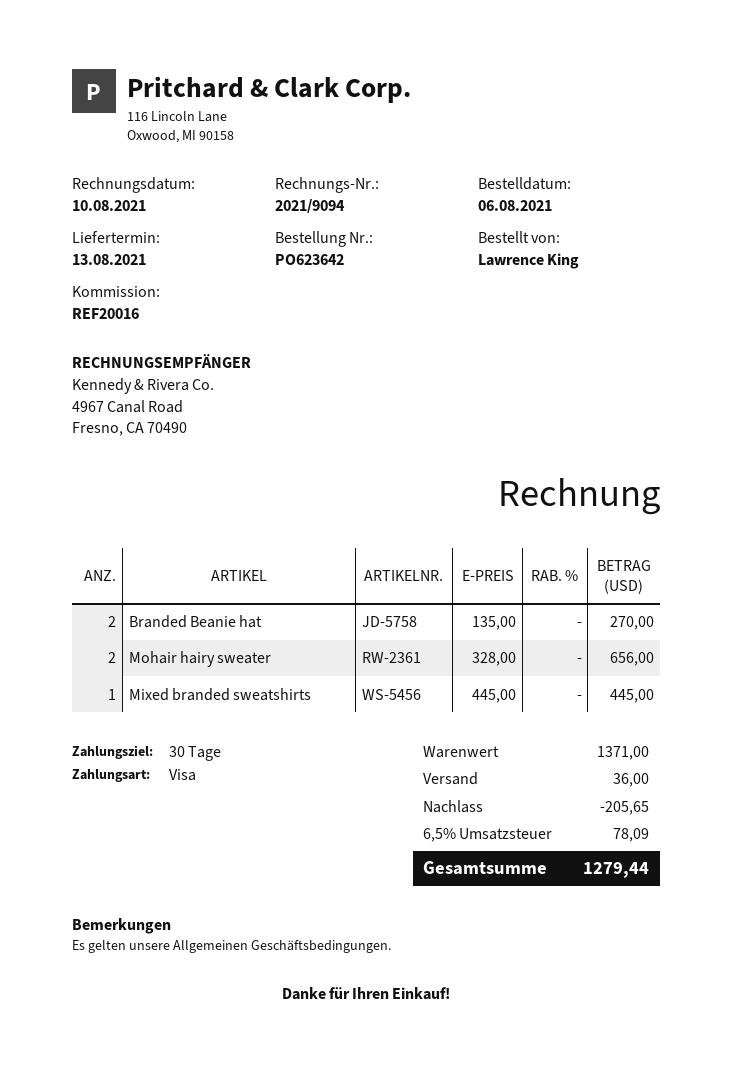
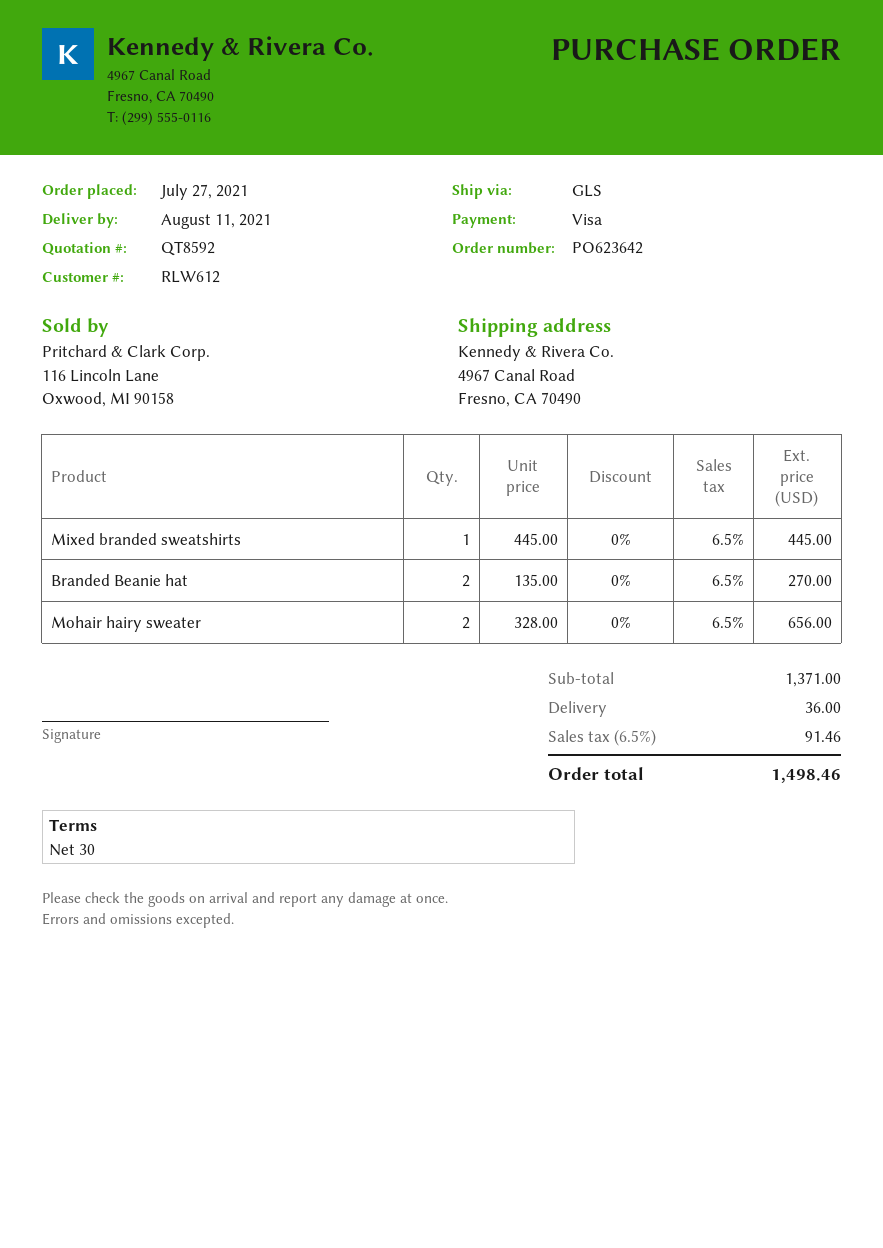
order date: 2021-08-06 -> 2021-07-27
delivery date: 2021-08-13 -> 2021-08-11
discount: 205.65 -> none
tax: 6.5% = 78.09 -> 6.5% = 91.46
total: 1279.44 -> 1498.46

